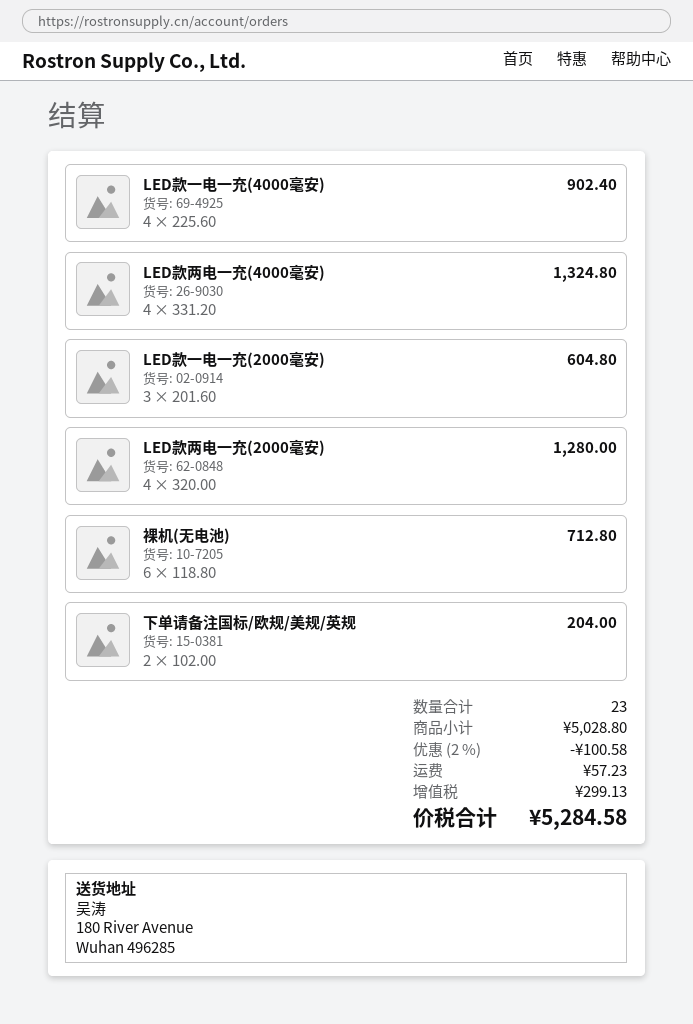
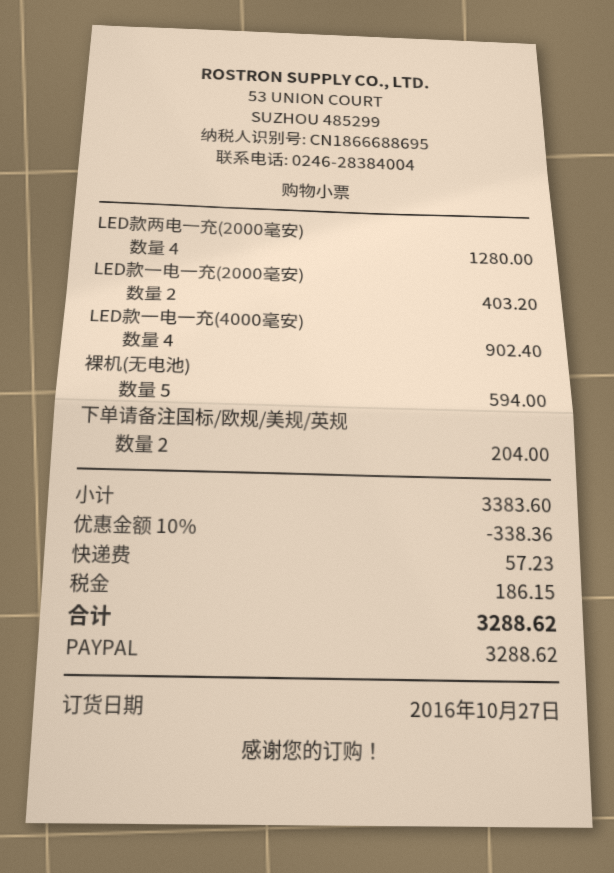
LED款两电一充(4000毫安): 4 for 1324.80 -> none
LED款一电一充(2000毫安): 3 for 604.80 -> 2 for 403.20
裸机(无电池): 6 for 712.80 -> 5 for 594.00
subtotal: 5028.80 -> 3383.60
discount: 2% = 100.58 -> 10% = 338.36
tax: 299.13 -> 186.15
total: 5284.58 -> 3288.62

